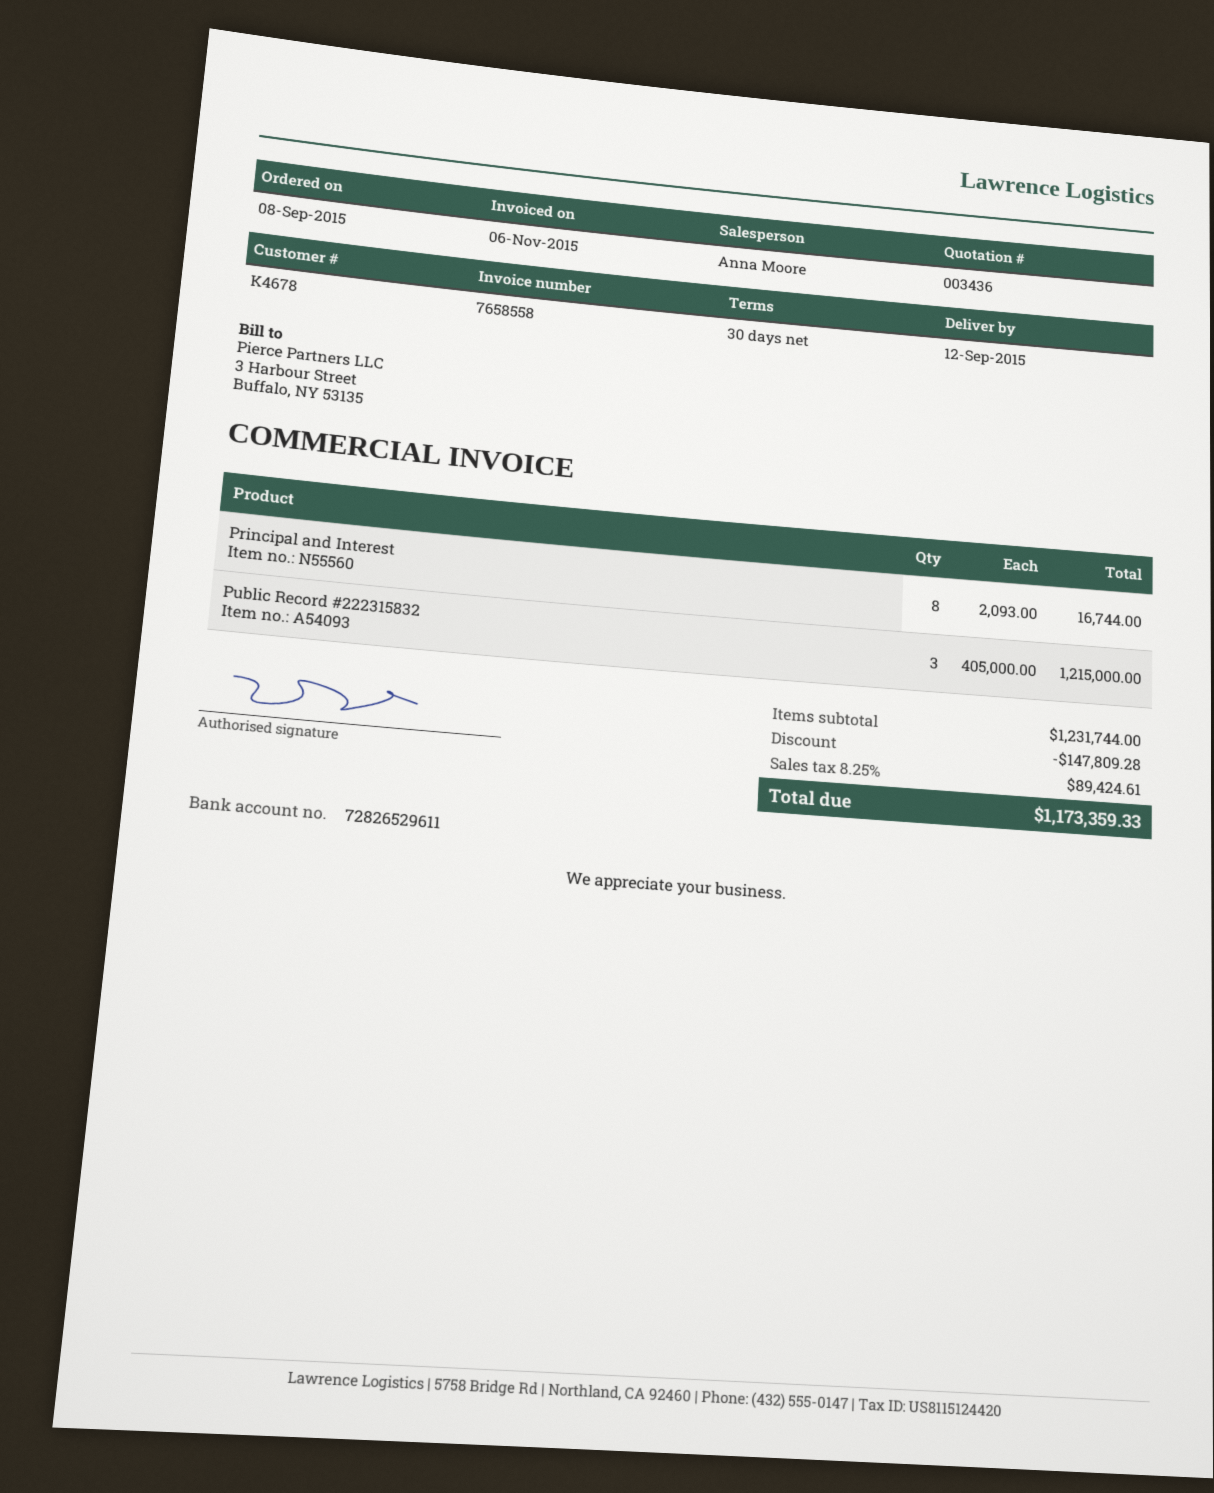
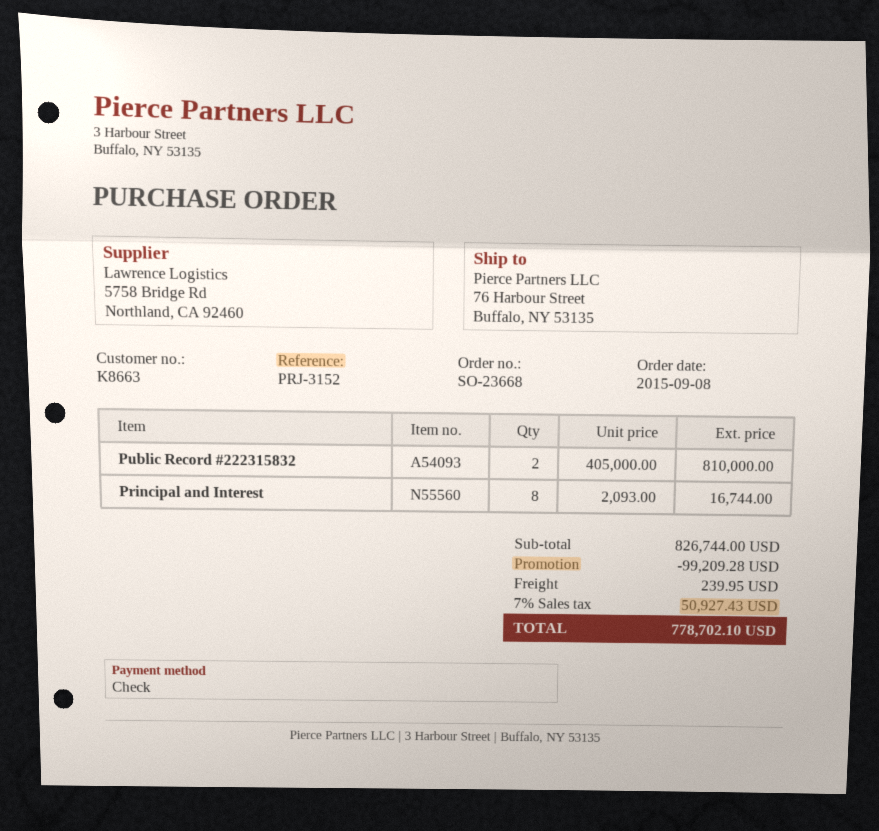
customer number: K4678 -> K8663
Public Record #222315832: 3 x 405000.00 = 1215000.00 -> 2 x 405000.00 = 810000.00
subtotal: 1231744.00 -> 826744.00
discount: 147809.28 -> 99209.28
shipping: none -> 239.95
tax: 8.25% = 89424.61 -> 7% = 50927.43
total: 1173359.33 -> 778702.10

